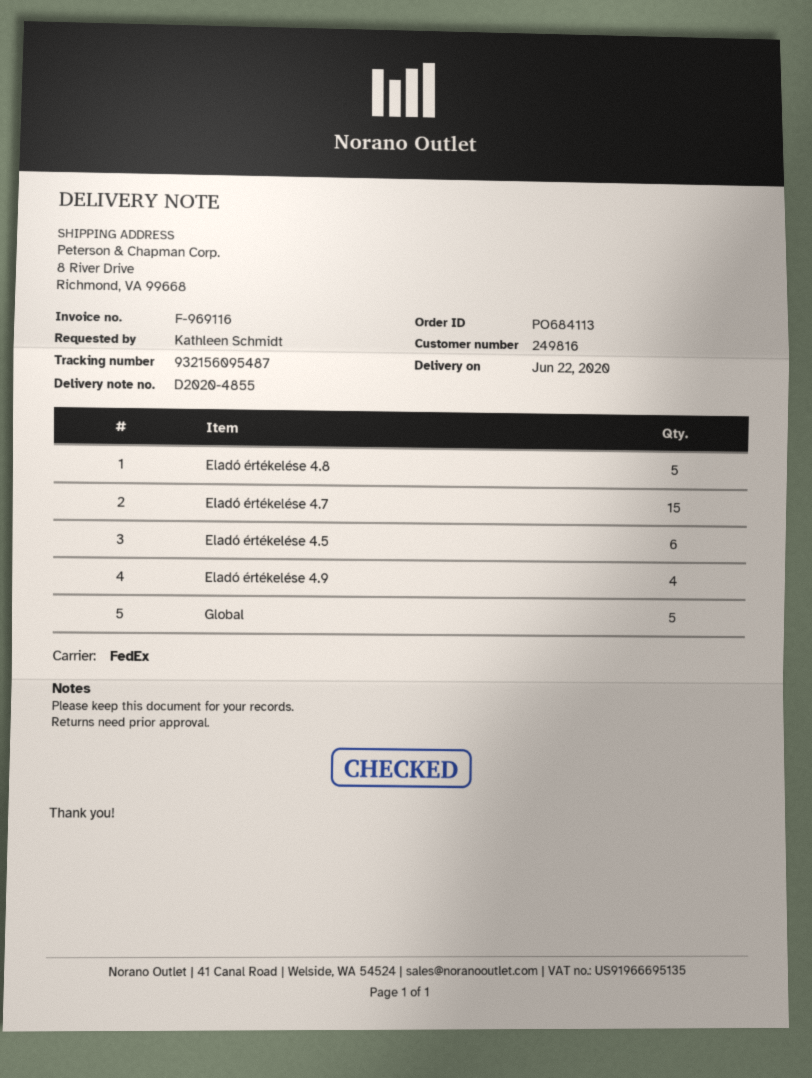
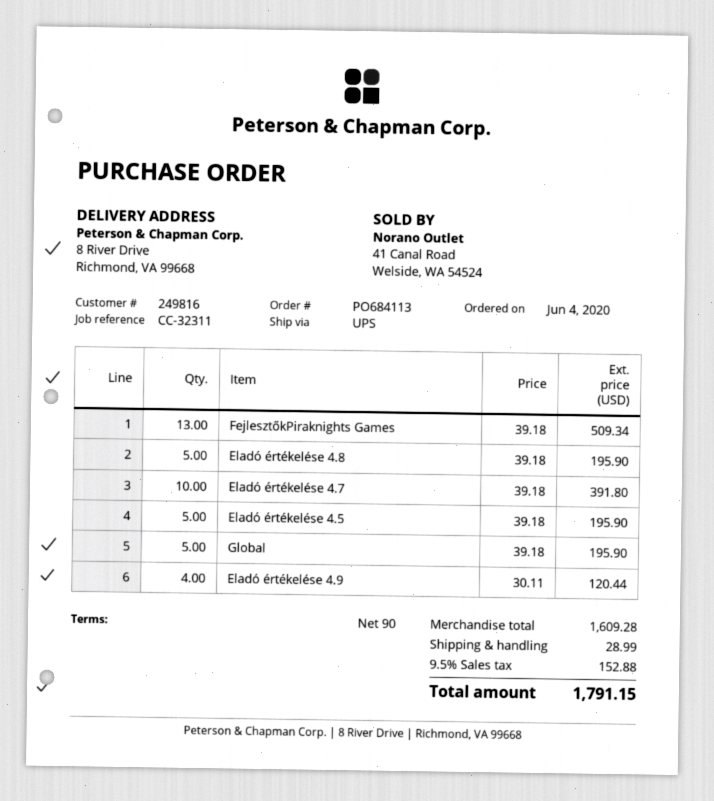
shipping method: FedEx -> UPS
Eladó értékelése 4.7: 15 -> 10
Eladó értékelése 4.5: 6 -> 5
FejlesztőkPiraknights Games: none -> 13

